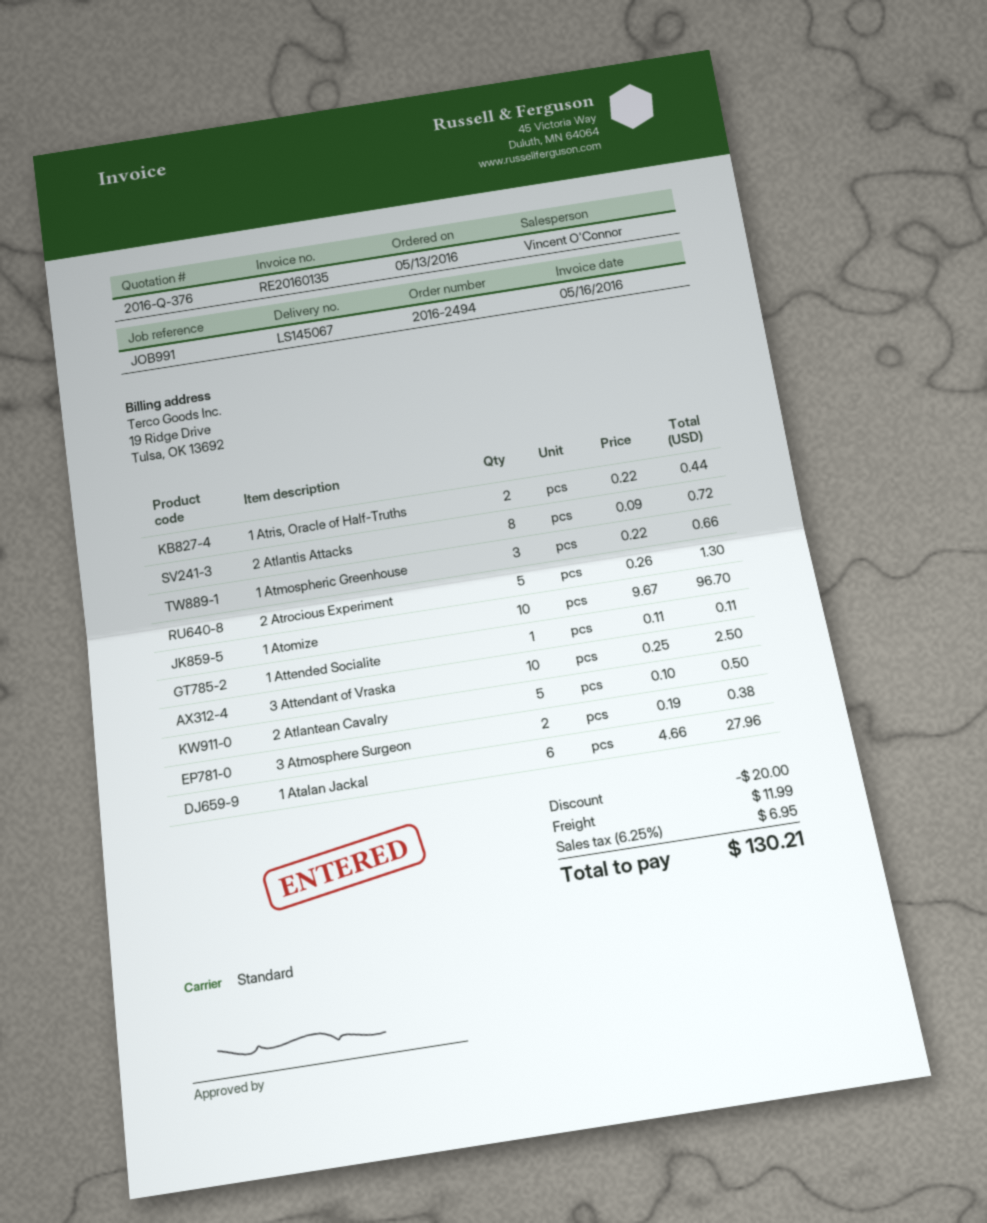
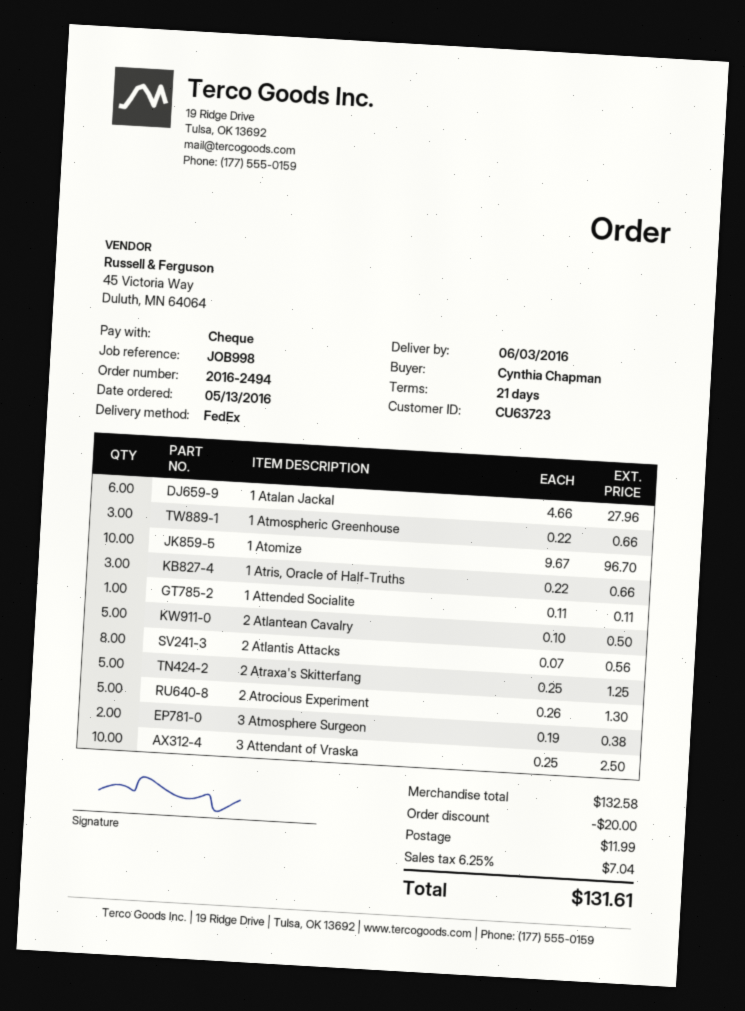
reference: JOB991 -> JOB998
shipping method: standard -> FedEx
1 Atris, Oracle of Half-Truths: 2 x 0.22 = 0.44 -> 3 x 0.22 = 0.66
2 Atlantis Attacks: 8 x 0.09 = 0.72 -> 8 x 0.07 = 0.56
2 Atraxa's Skitterfang: none -> 5 x 0.25 = 1.25
tax: 6.25% = 6.95 -> 6.25% = 7.04
total: 130.21 -> 131.61

